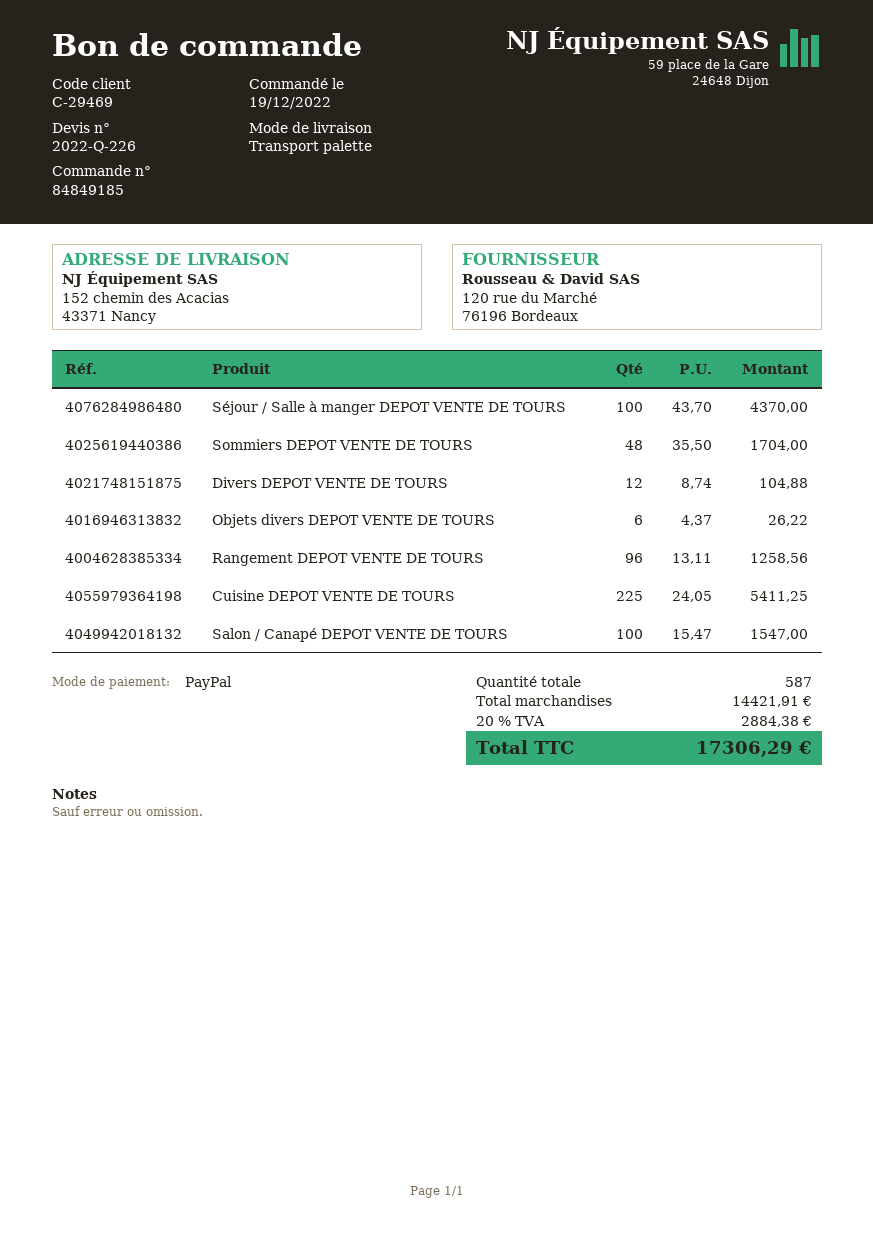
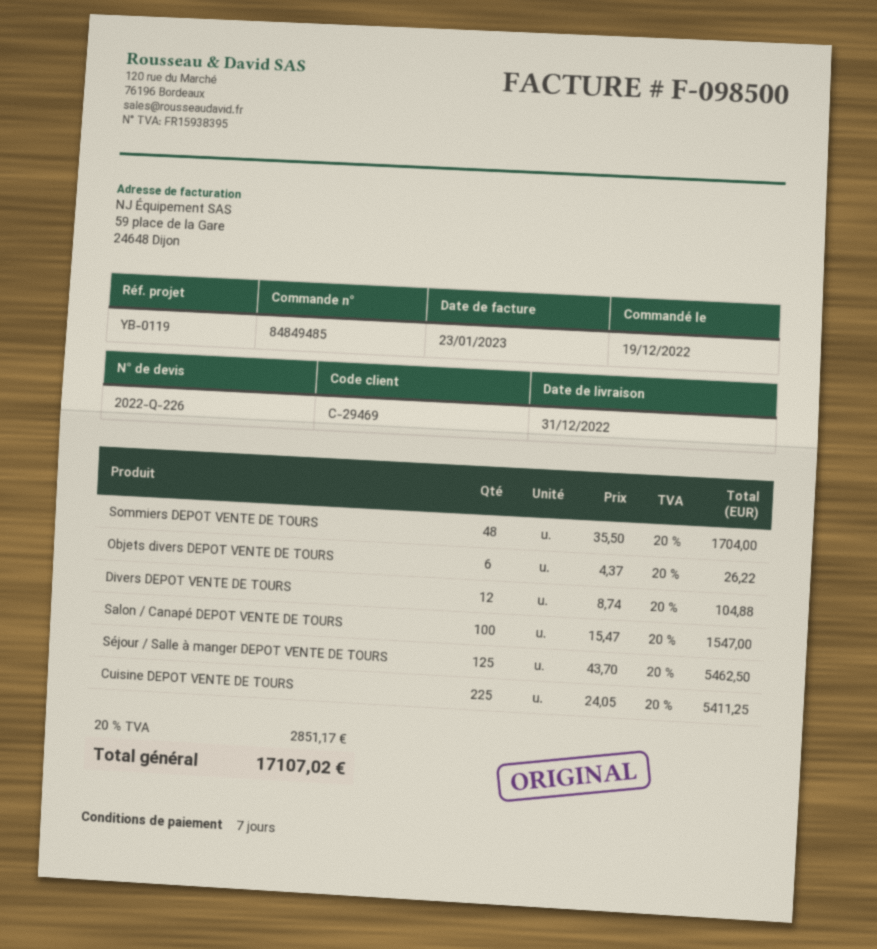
order number: 84849185 -> 84849485
Séjour / Salle à manger DEPOT VENTE DE TOURS: 100 x 43.70 = 4370.00 -> 125 x 43.70 = 5462.50
Rangement DEPOT VENTE DE TOURS: 96 x 13.11 = 1258.56 -> none
tax: 20% = 2884.38 -> 20% = 2851.17
total: 17306.29 -> 17107.02

